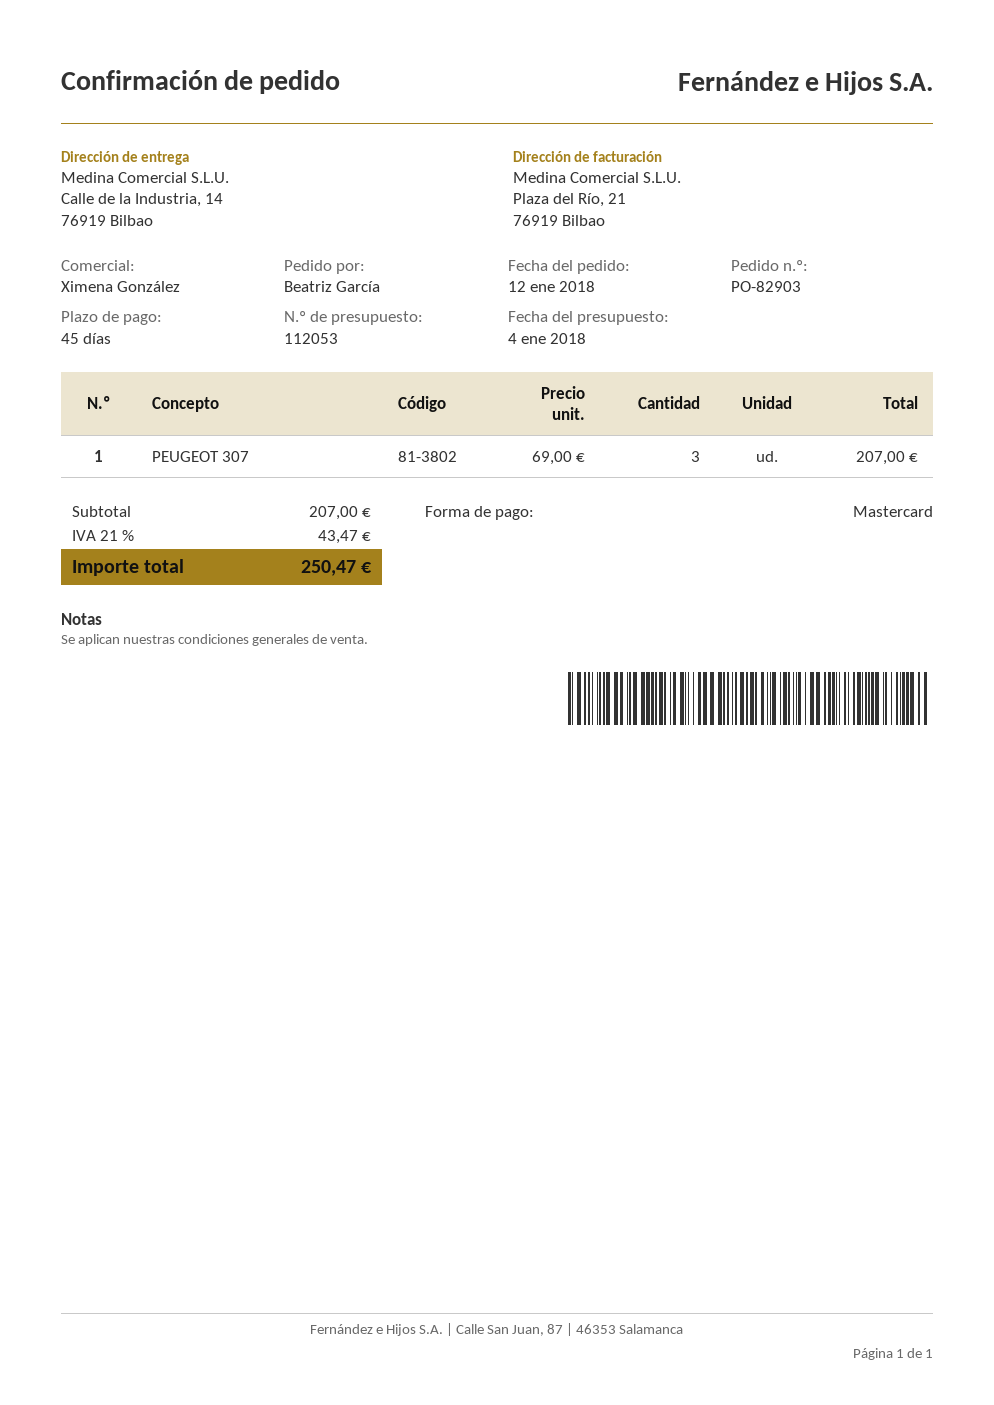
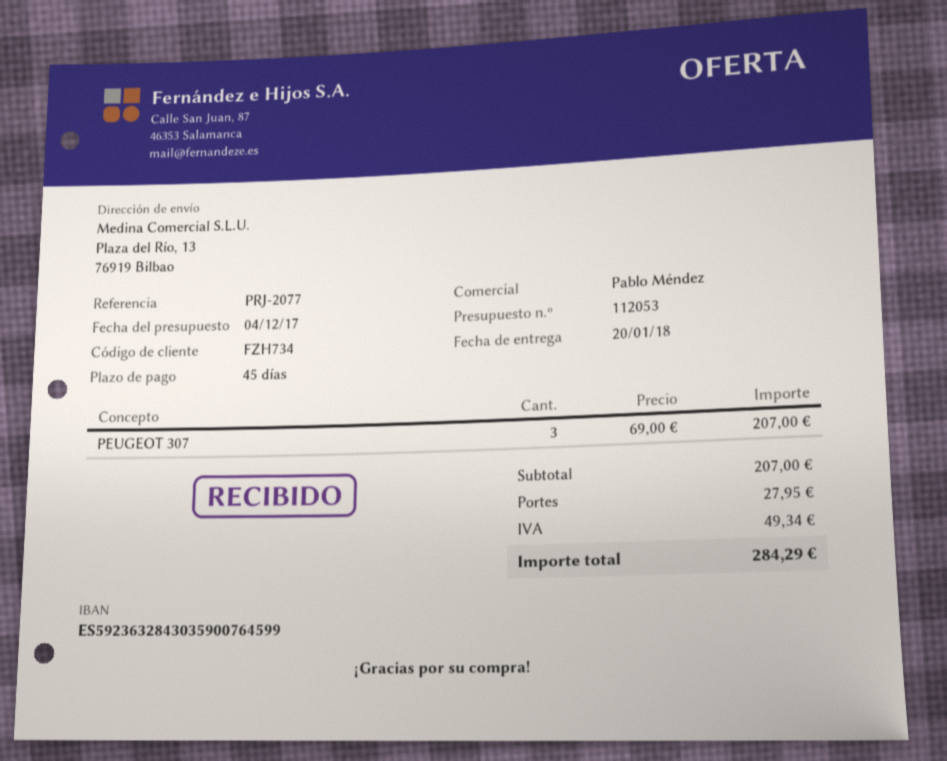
quote date: 2018-01-04 -> 2017-12-04
sales rep: Ximena González -> Pablo Méndez
ship to: Calle de la Industria, 14, 76919 Bilbao -> Plaza del Río, 13, 76919 Bilbao
shipping: none -> 27.95
tax: 43.47 -> 49.34
total: 250.47 -> 284.29

